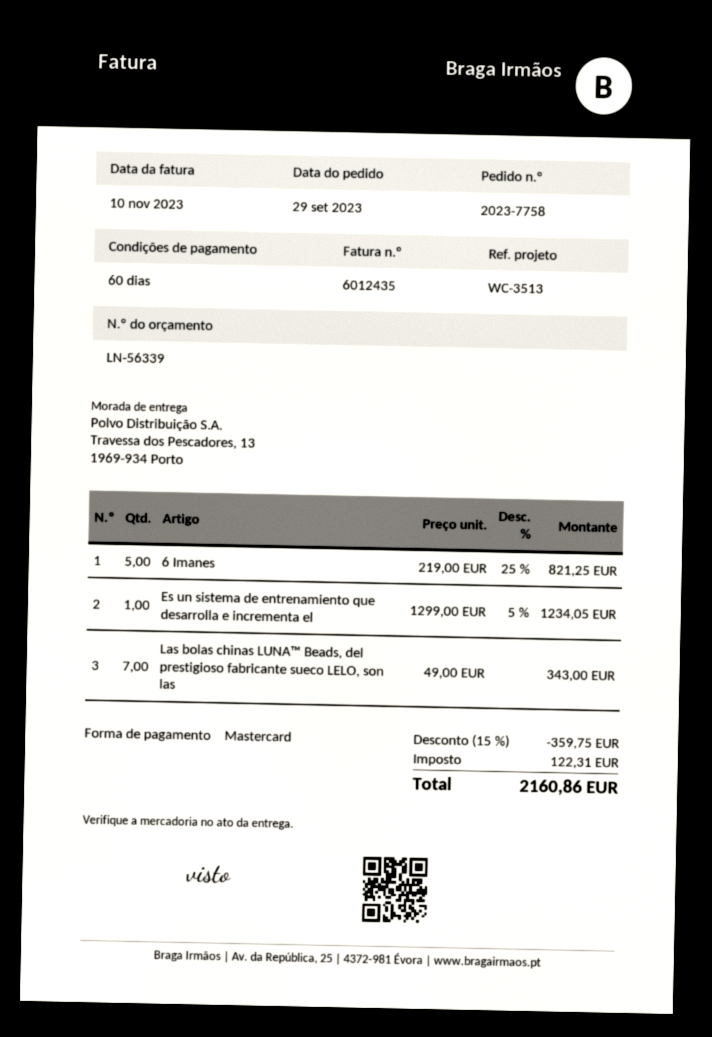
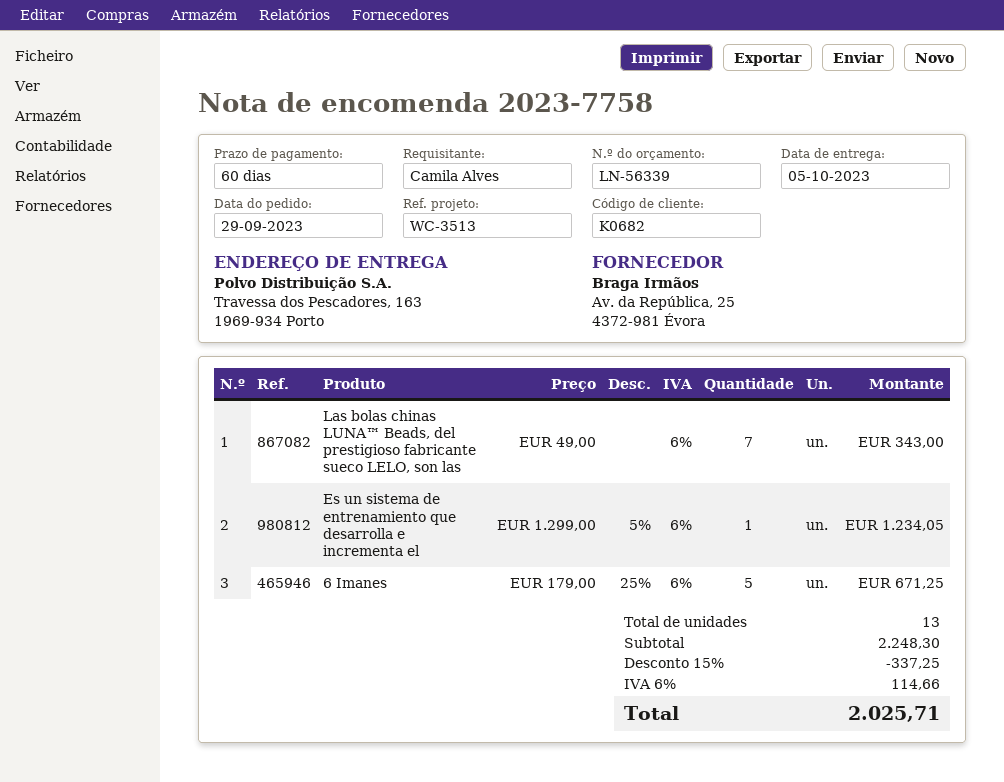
ship to: Travessa dos Pescadores, 13, 1969-934 Porto -> Travessa dos Pescadores, 163, 1969-934 Porto
6 Imanes: 5 x 219.00 - 25% = 821.25 -> 5 x 179.00 - 25% = 671.25
discount: 15% = 359.75 -> 15% = 337.25
tax: 122.31 -> 114.66
total: 2160.86 -> 2025.71

